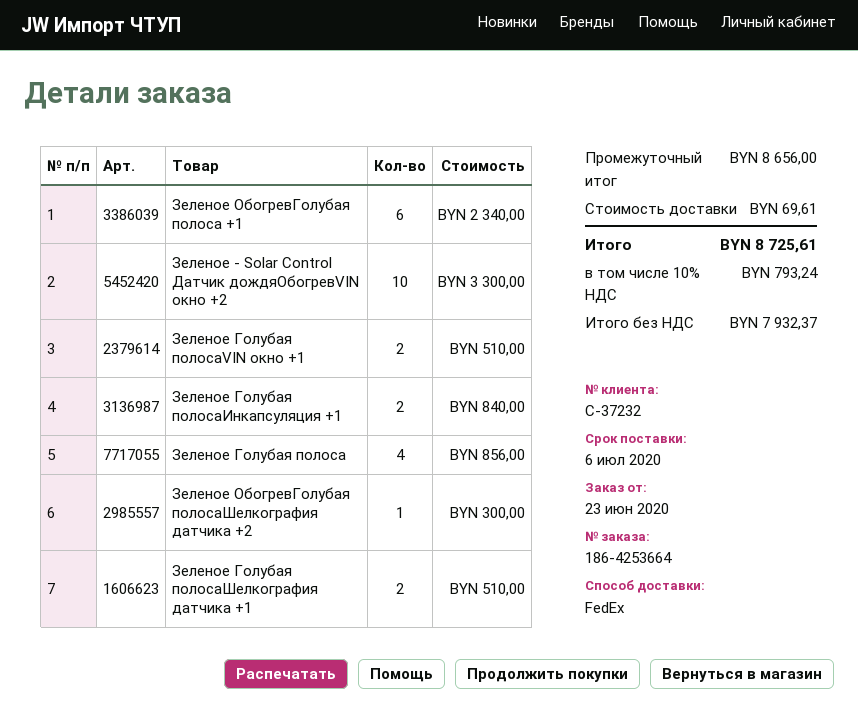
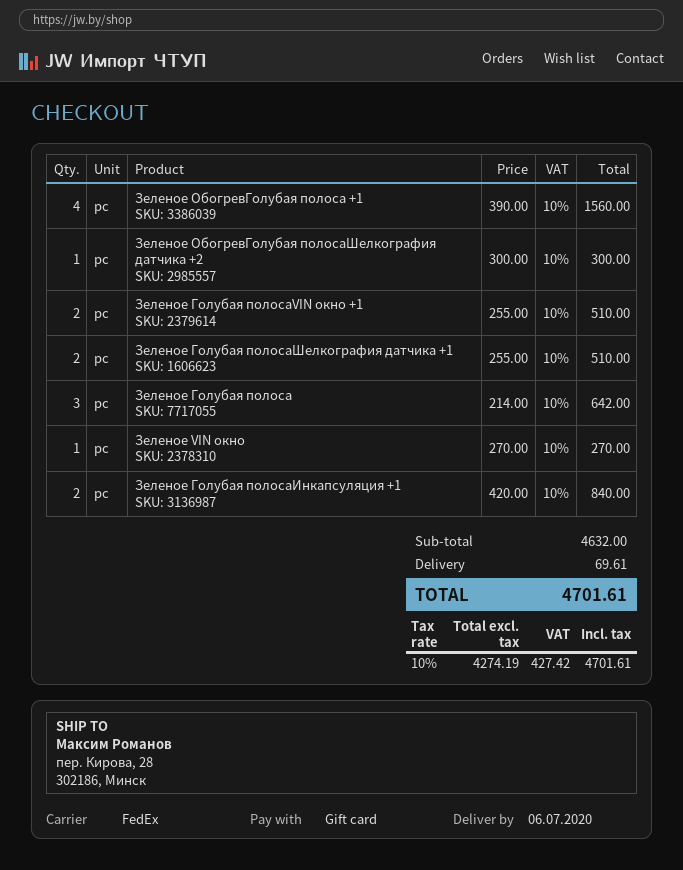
Зеленое ОбогревГолубая полоса +1: 6 for 2340.00 -> 4 for 1560.00
Зеленое - Solar Control Датчик дождяОбогревVIN окно +2: 10 for 3300.00 -> none
Зеленое Голубая полоса: 4 for 856.00 -> 3 for 642.00
Зеленое VIN окно: none -> 1 for 270.00
subtotal: 8656.00 -> 4632.00
net: 7932.37 -> 4274.19
tax: 10% = 793.24 -> 10% = 427.42
total: 8725.61 -> 4701.61

